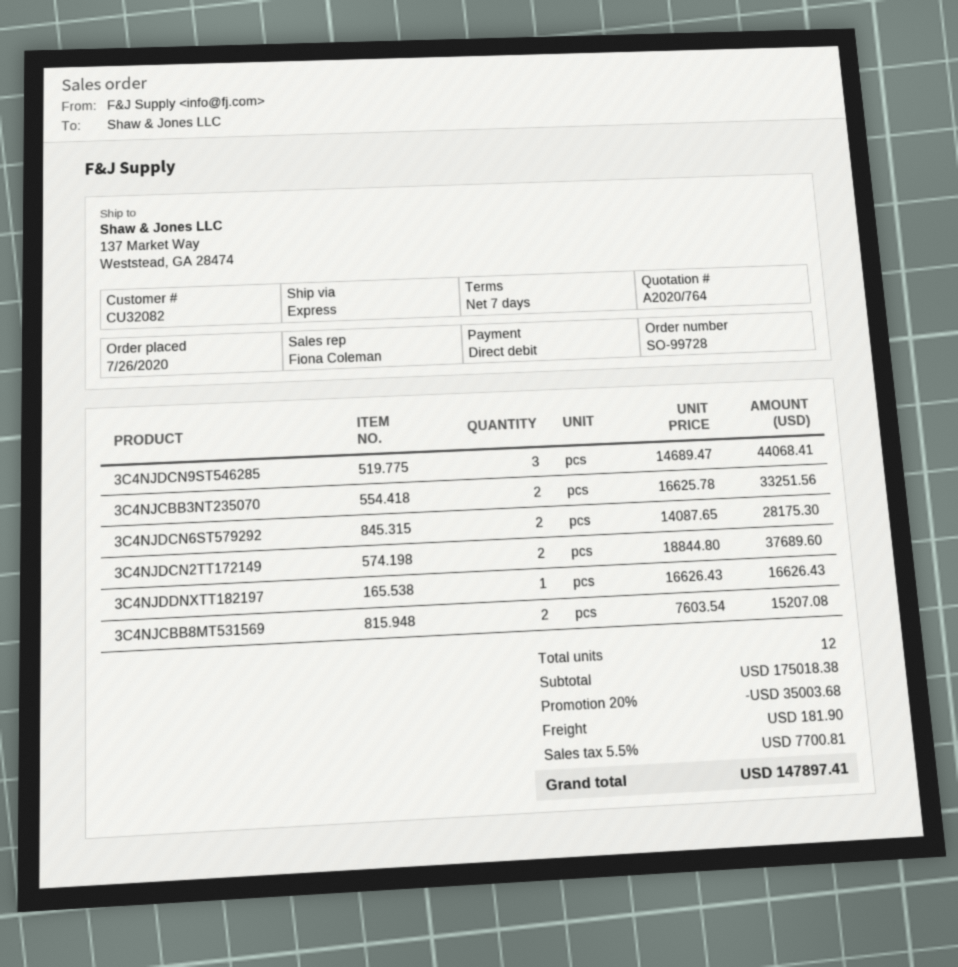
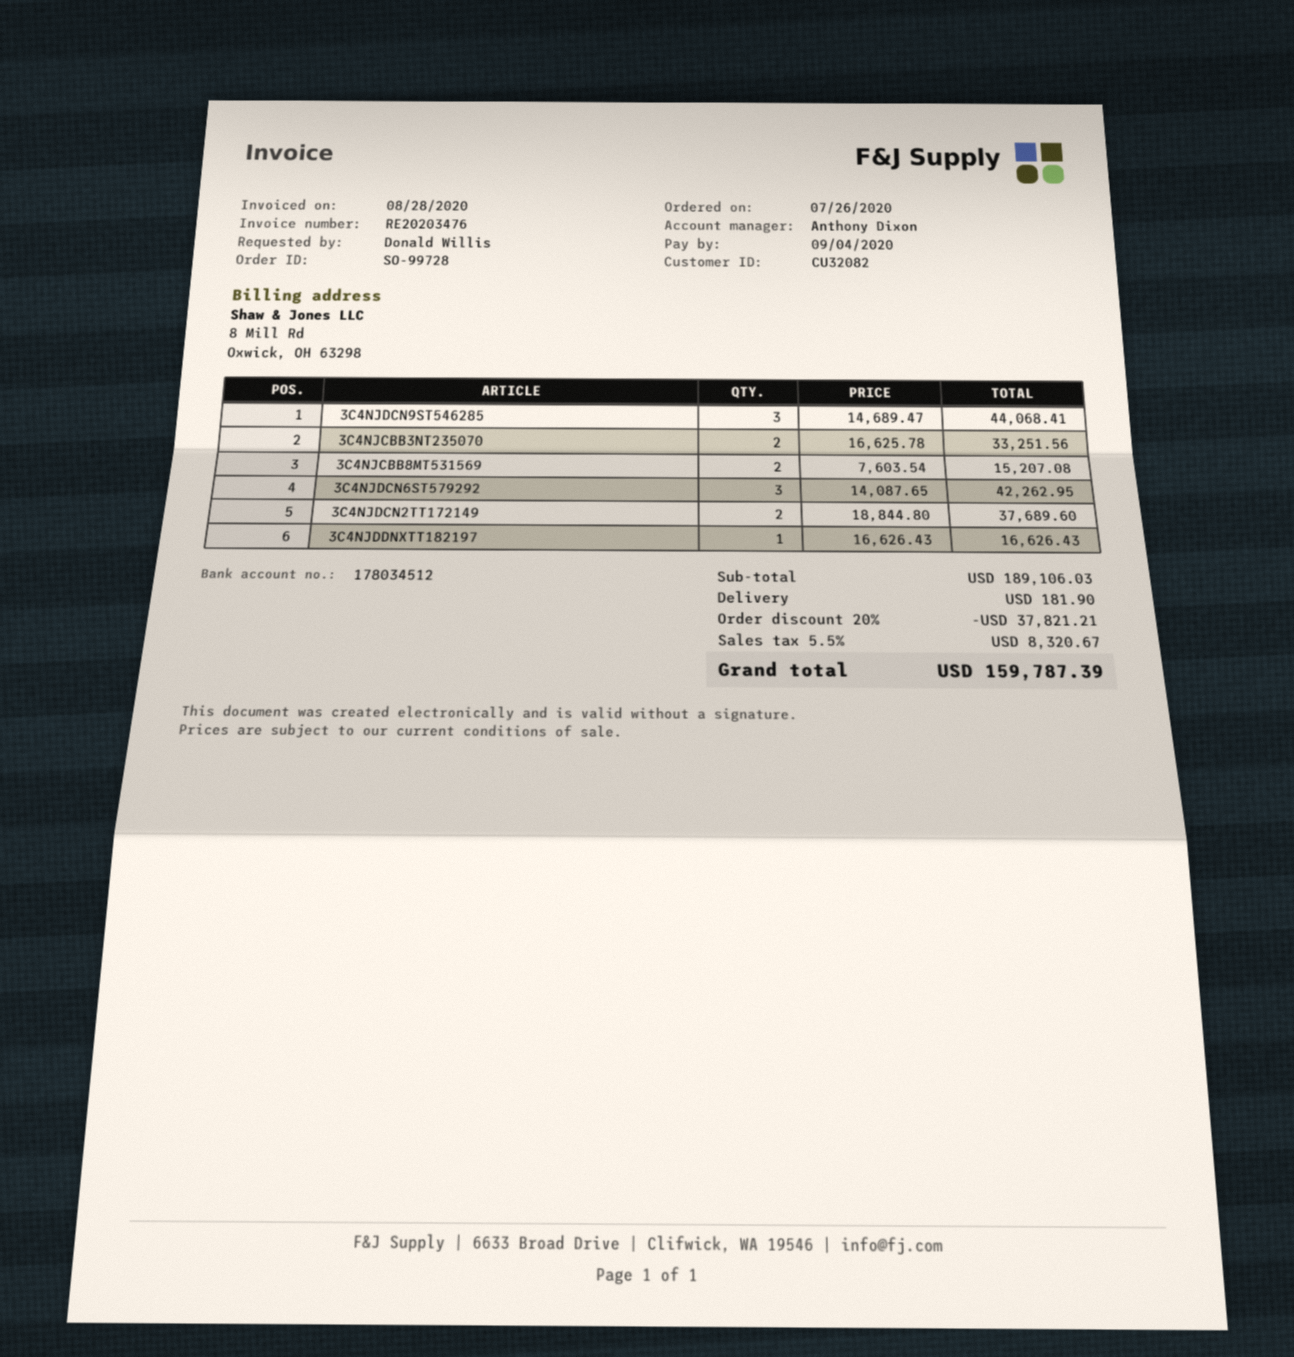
sales rep: Fiona Coleman -> Anthony Dixon
3C4NJDCN6ST579292: 2 x 14087.65 = 28175.30 -> 3 x 14087.65 = 42262.95
subtotal: 175018.38 -> 189106.03
discount: 20% = 35003.68 -> 20% = 37821.21
tax: 5.5% = 7700.81 -> 5.5% = 8320.67
total: 147897.41 -> 159787.39

